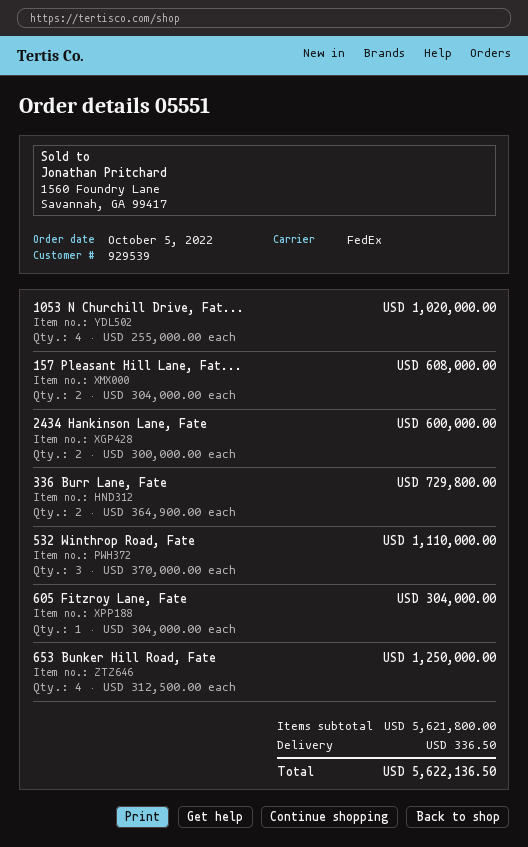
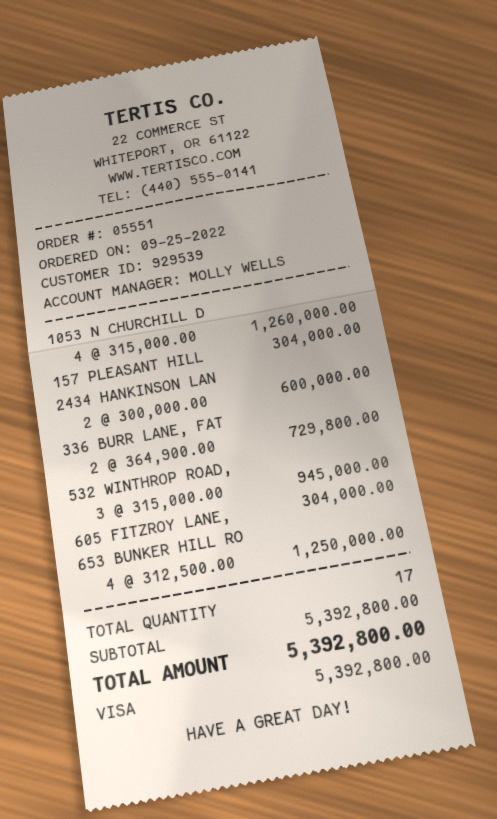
order date: 2022-10-05 -> 2022-09-25
1053 N Churchill Drive, Fat...: 4 x 255000.00 = 1020000.00 -> 4 x 315000.00 = 1260000.00
157 Pleasant Hill Lane, Fat...: 2 x 304000.00 = 608000.00 -> 1 x 304000.00 = 304000.00
532 Winthrop Road, Fate: 3 x 370000.00 = 1110000.00 -> 3 x 315000.00 = 945000.00
subtotal: 5621800.00 -> 5392800.00
shipping: 336.50 -> none
total: 5622136.50 -> 5392800.00

